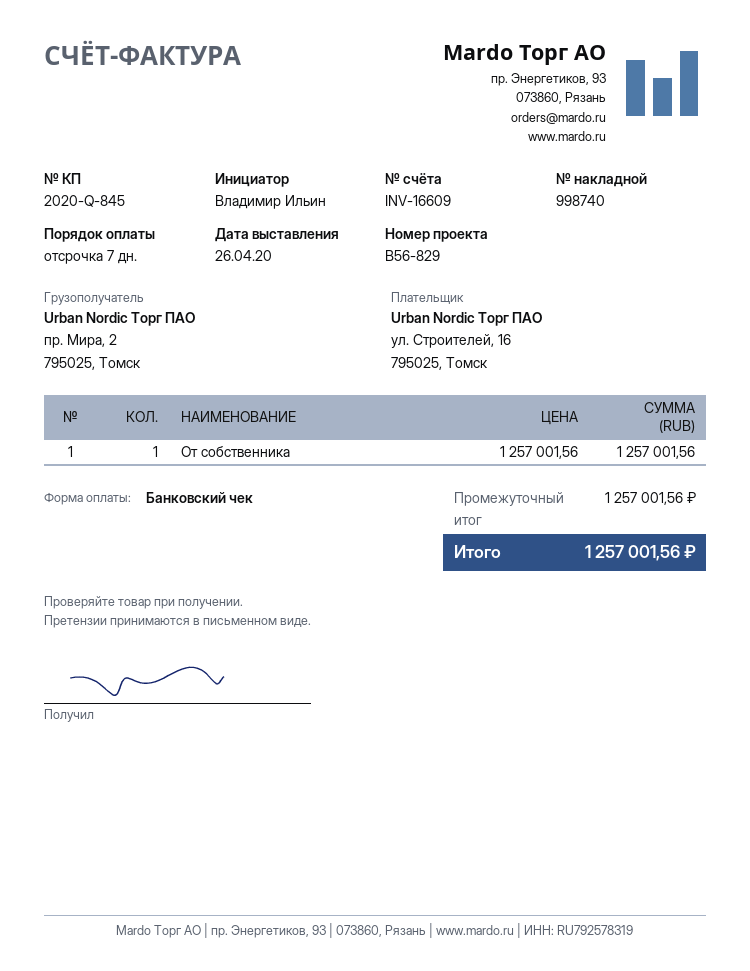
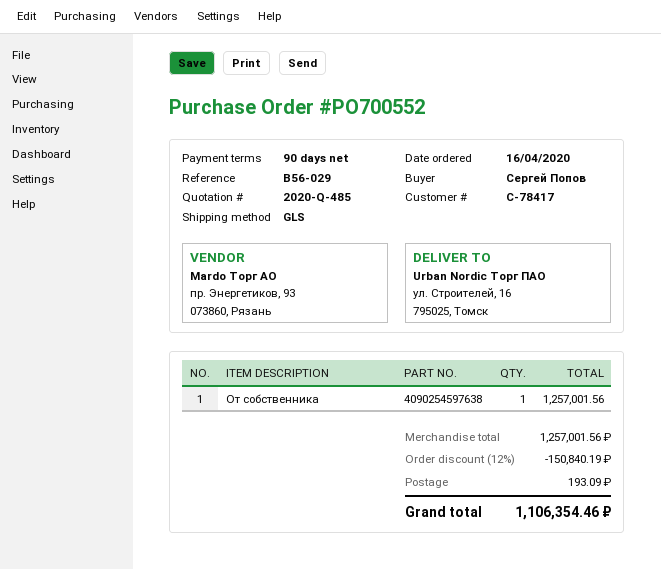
quote number: 2020-Q-845 -> 2020-Q-485
payment terms: 7 days -> 90 days
reference: B56-829 -> B56-029
ordered by: Владимир Ильин -> Сергей Попов
ship to: пр. Мира, 2, 795025, Томск -> ул. Строителей, 16, 795025, Томск
discount: none -> 12% = 150840.19
shipping: none -> 193.09
total: 1257001.56 -> 1106354.46

